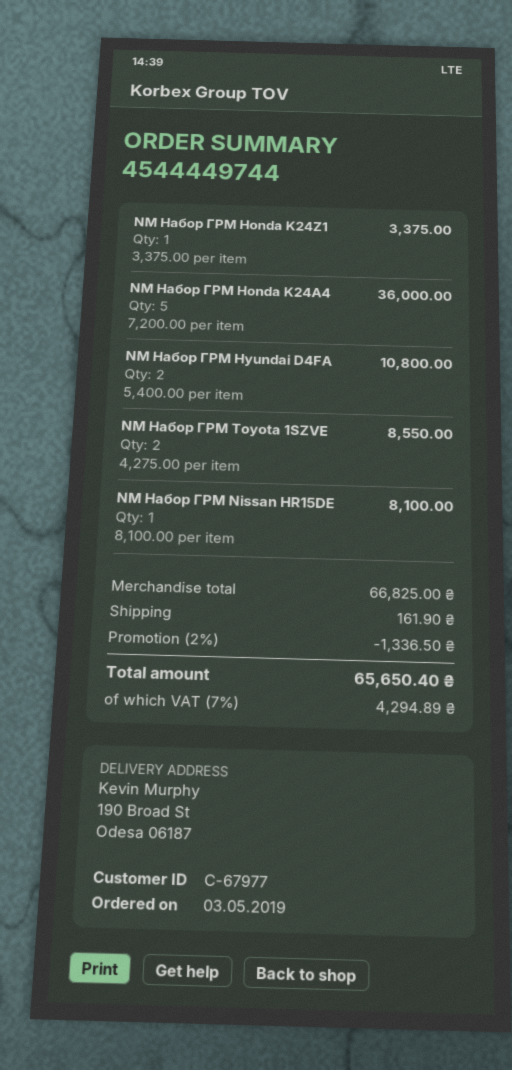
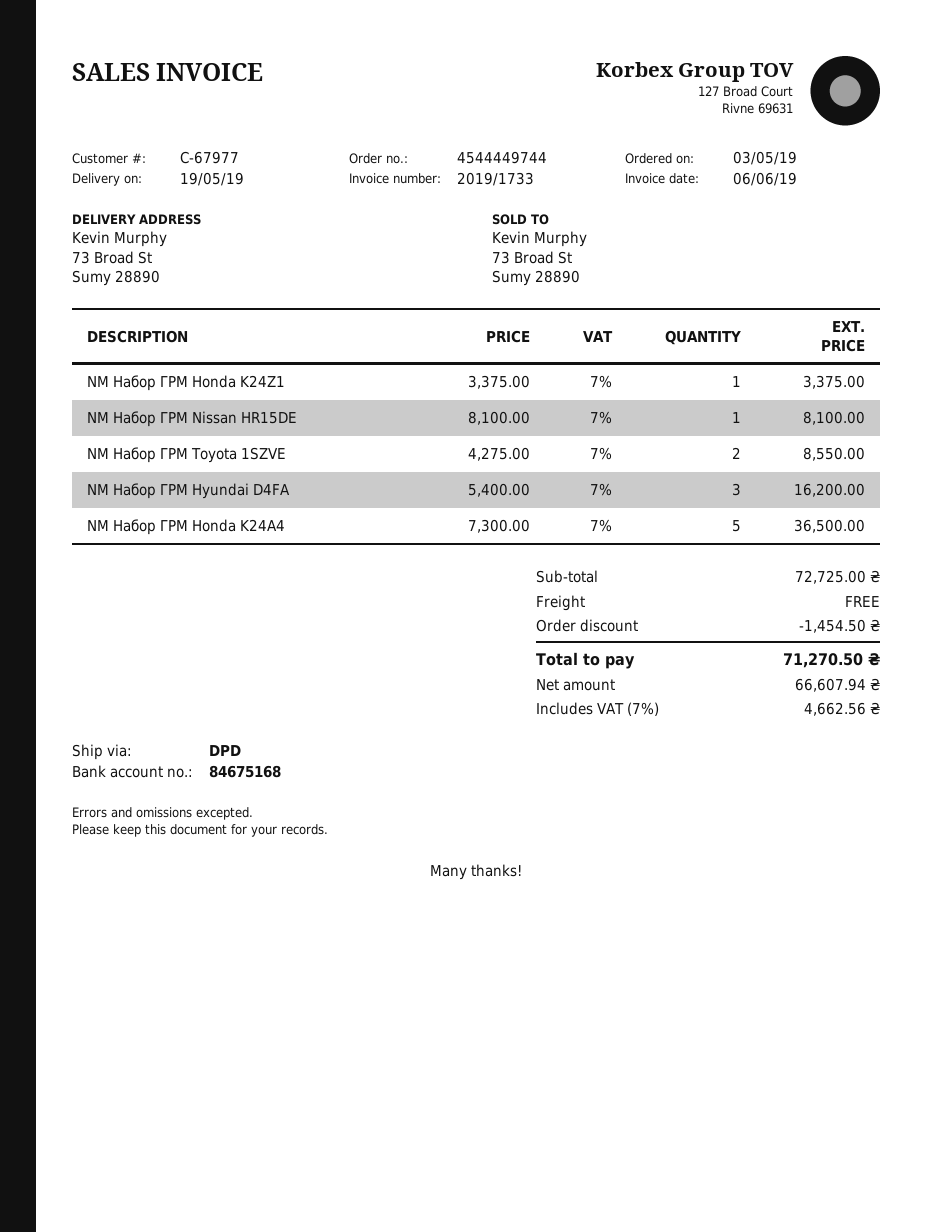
ship to: 190 Broad St, Odesa 06187 -> 73 Broad St, Sumy 28890
NM Набор ГРМ Honda K24A4: 5 x 7200.00 = 36000.00 -> 5 x 7300.00 = 36500.00
NM Набор ГРМ Hyundai D4FA: 2 x 5400.00 = 10800.00 -> 3 x 5400.00 = 16200.00
subtotal: 66825.00 -> 72725.00
discount: 1336.50 -> 1454.50
shipping: 161.90 -> 0.00
tax: 7% = 4294.89 -> 7% = 4662.56
total: 65650.40 -> 71270.50

